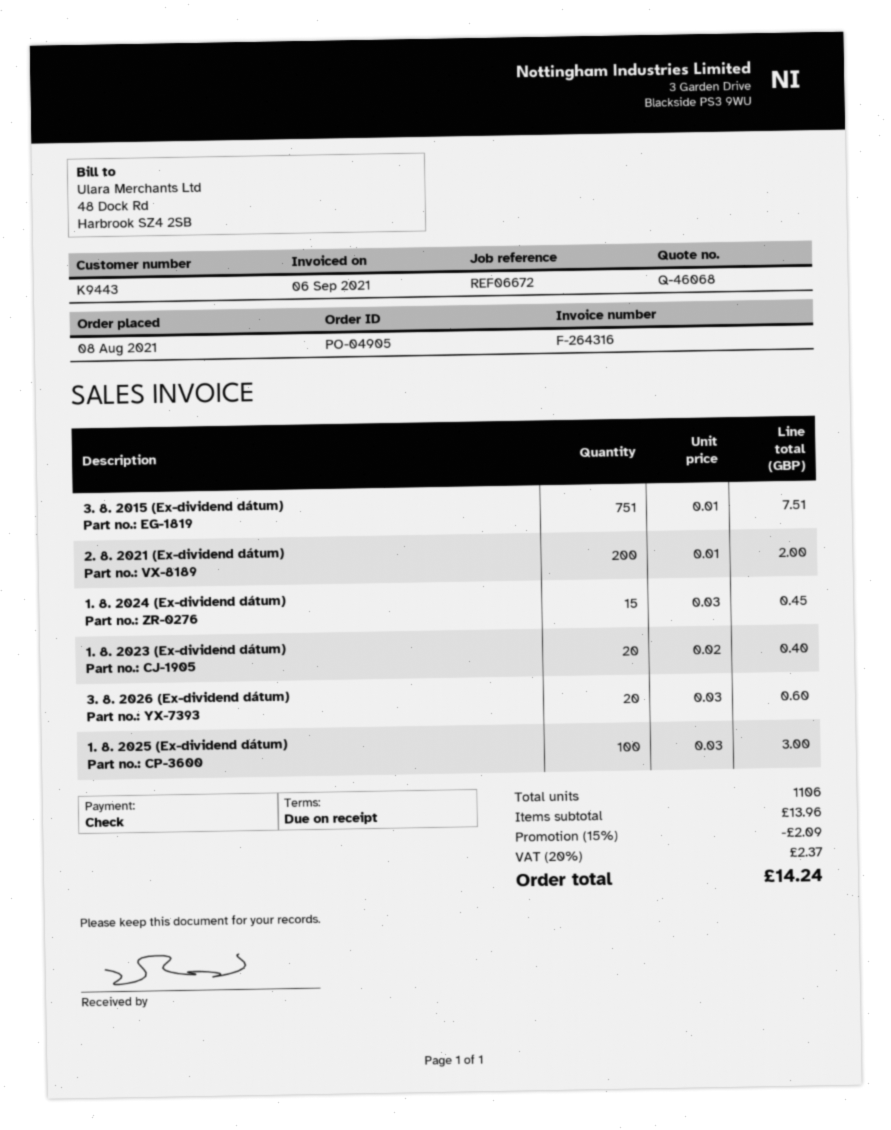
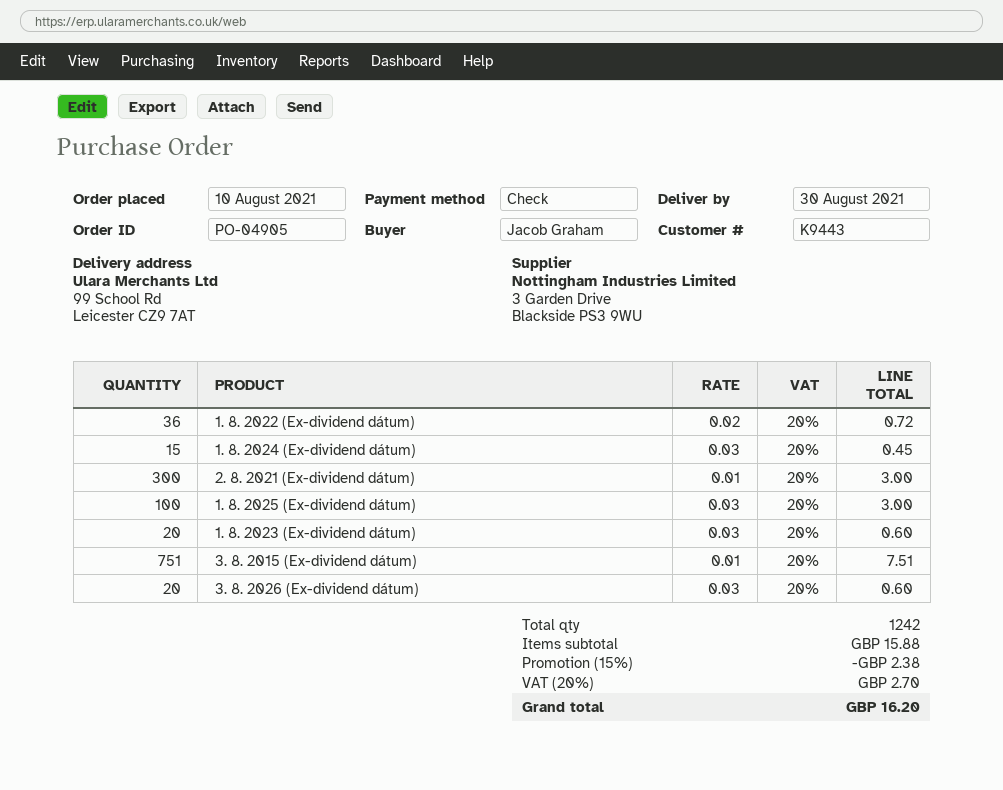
order date: 2021-08-08 -> 2021-08-10
2. 8. 2021 (Ex-dividend dátum): 200 x 0.01 = 2.00 -> 300 x 0.01 = 3.00
1. 8. 2023 (Ex-dividend dátum): 20 x 0.02 = 0.40 -> 20 x 0.03 = 0.60
1. 8. 2022 (Ex-dividend dátum): none -> 36 x 0.02 = 0.72
total quantity: 1106 -> 1242
subtotal: 13.96 -> 15.88
discount: 15% = 2.09 -> 15% = 2.38
tax: 20% = 2.37 -> 20% = 2.70
total: 14.24 -> 16.20

